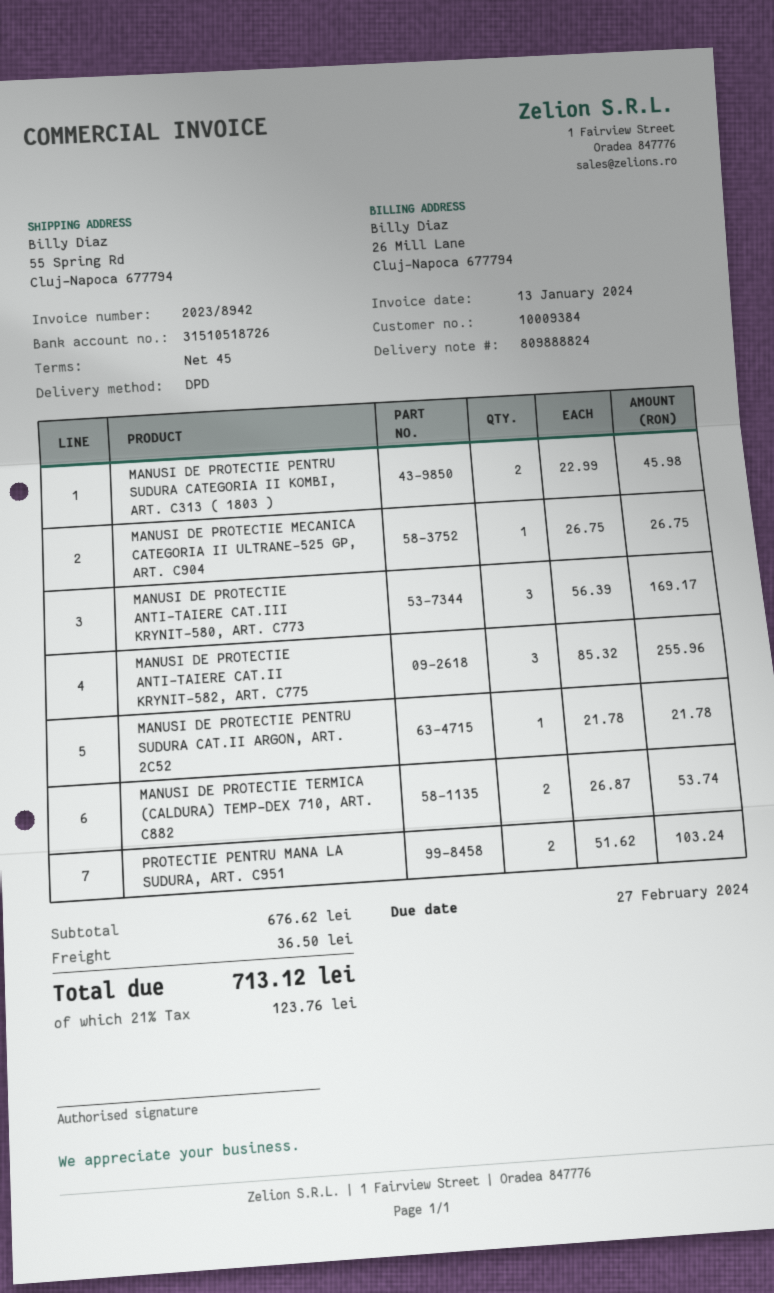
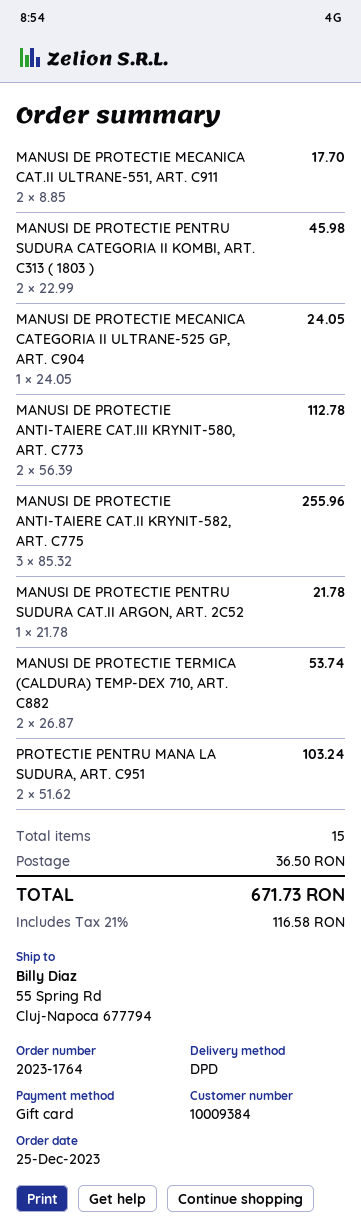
MANUSI DE PROTECTIE MECANICA CATEGORIA II ULTRANE-525 GP, ART. C904: 1 x 26.75 = 26.75 -> 1 x 24.05 = 24.05
MANUSI DE PROTECTIE ANTI-TAIERE CAT.III KRYNIT-580, ART. C773: 3 x 56.39 = 169.17 -> 2 x 56.39 = 112.78
MANUSI DE PROTECTIE MECANICA CAT.II ULTRANE-551, ART. C911: none -> 2 x 8.85 = 17.70
tax: 21% = 123.76 -> 21% = 116.58
total: 713.12 -> 671.73

